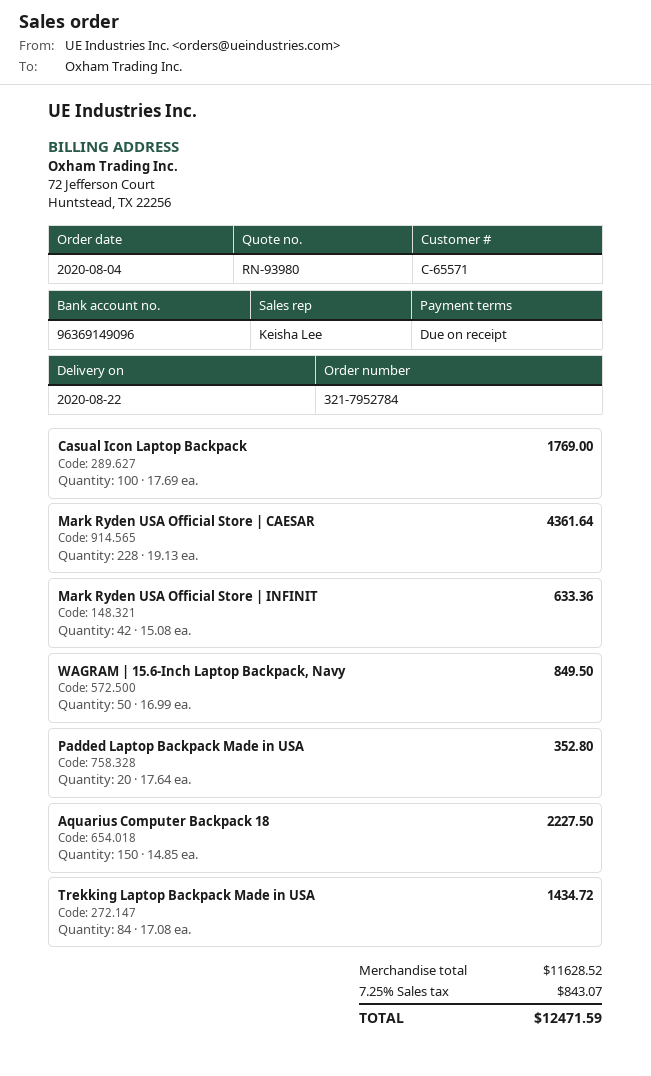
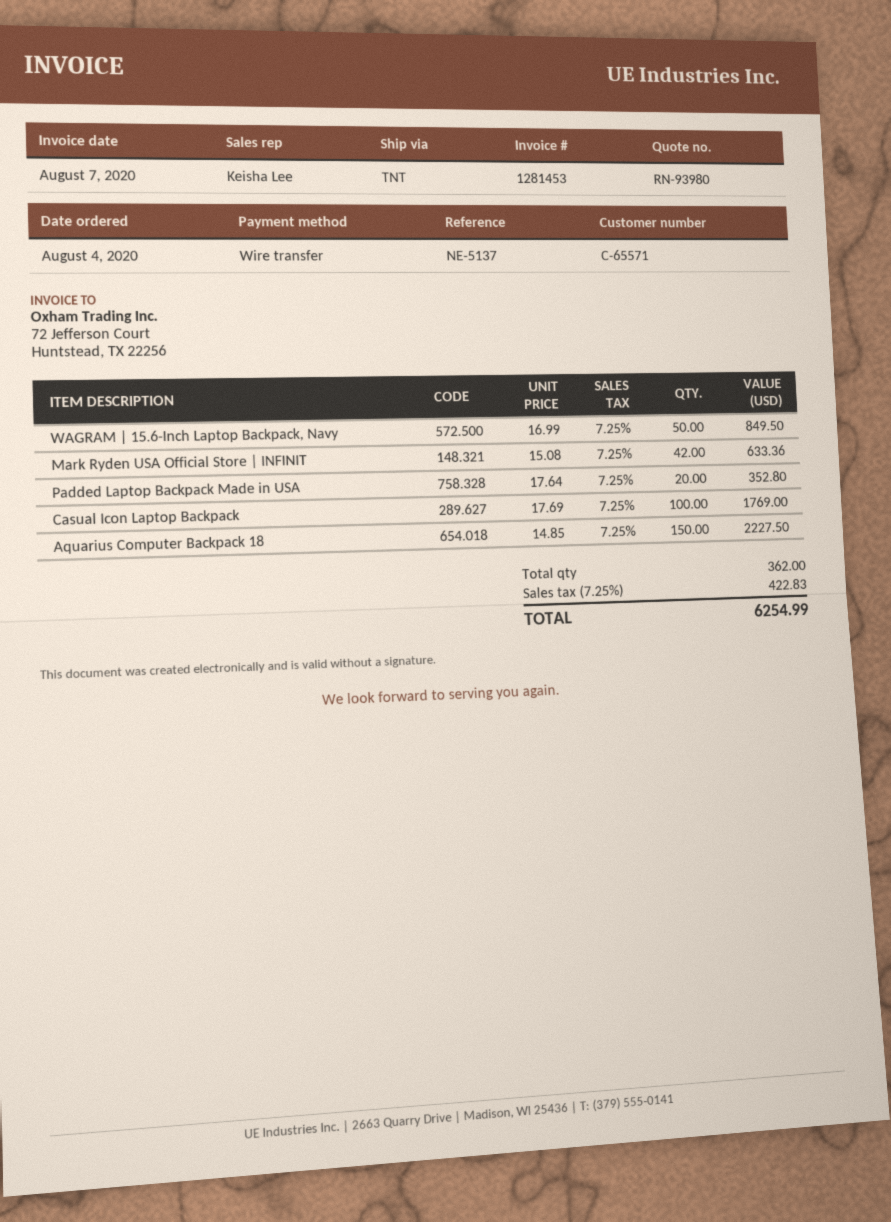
Mark Ryden USA Official Store | CAESAR: 228 x 19.13 = 4361.64 -> none
Trekking Laptop Backpack Made in USA: 84 x 17.08 = 1434.72 -> none
tax: 7.25% = 843.07 -> 7.25% = 422.83
total: 12471.59 -> 6254.99

